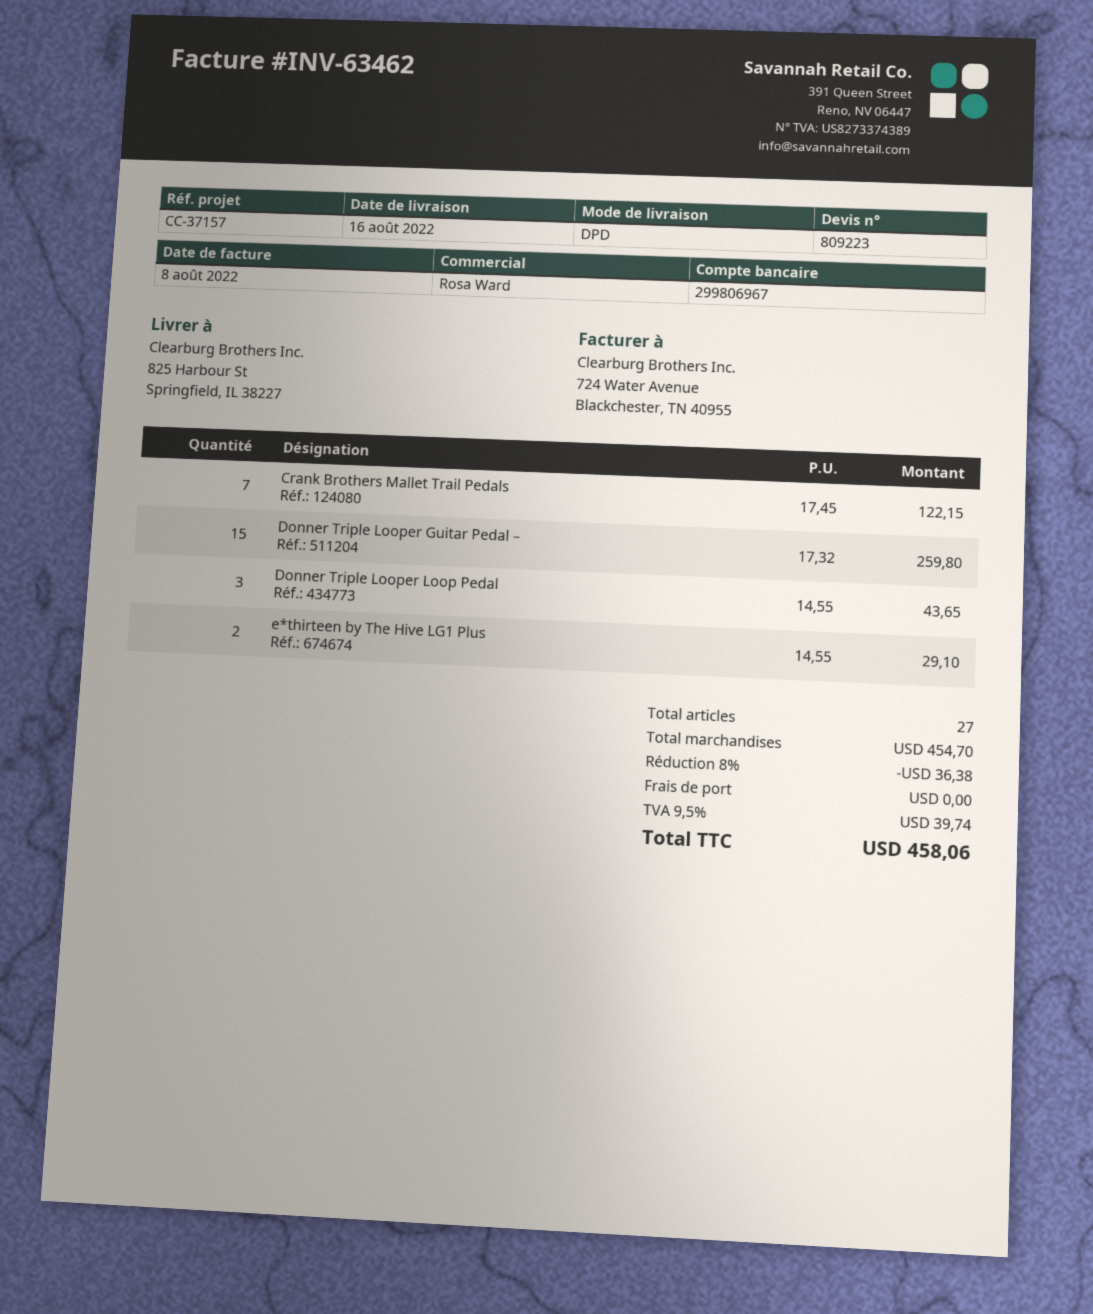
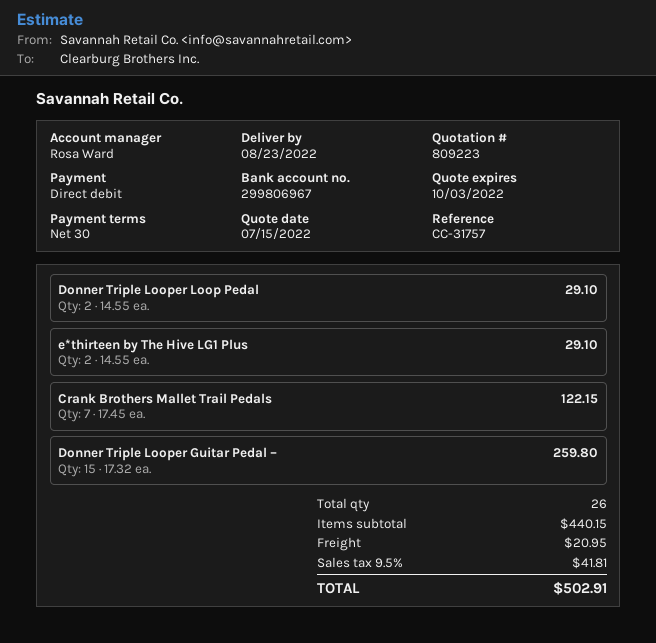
delivery date: 2022-08-16 -> 2022-08-23
reference: CC-37157 -> CC-31757
Donner Triple Looper Loop Pedal: 3 x 14.55 = 43.65 -> 2 x 14.55 = 29.10
total quantity: 27 -> 26
subtotal: 454.70 -> 440.15
discount: 8% = 36.38 -> none
shipping: 0.00 -> 20.95
tax: 9.5% = 39.74 -> 9.5% = 41.81
total: 458.06 -> 502.91

